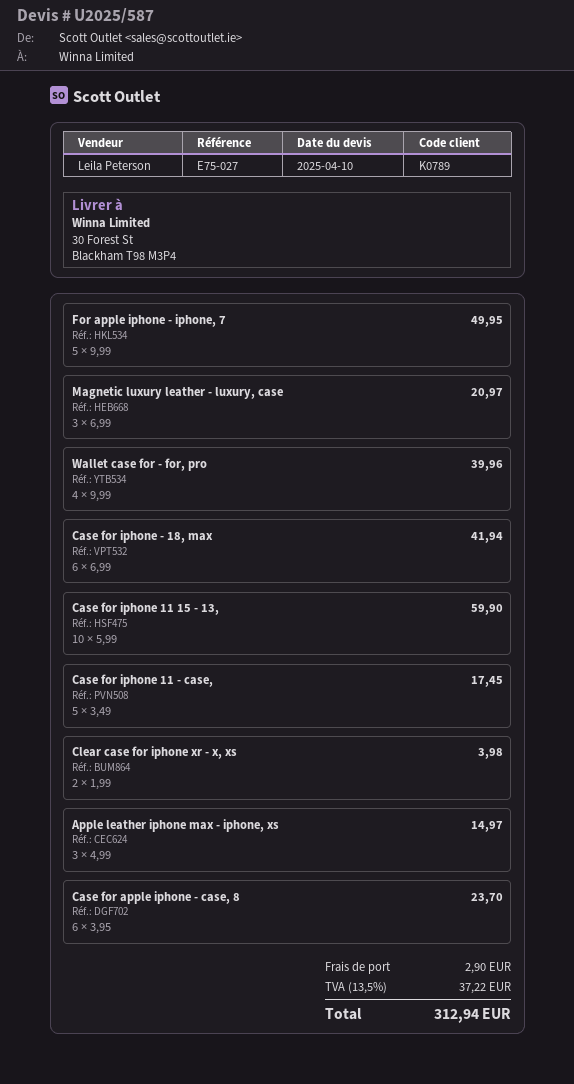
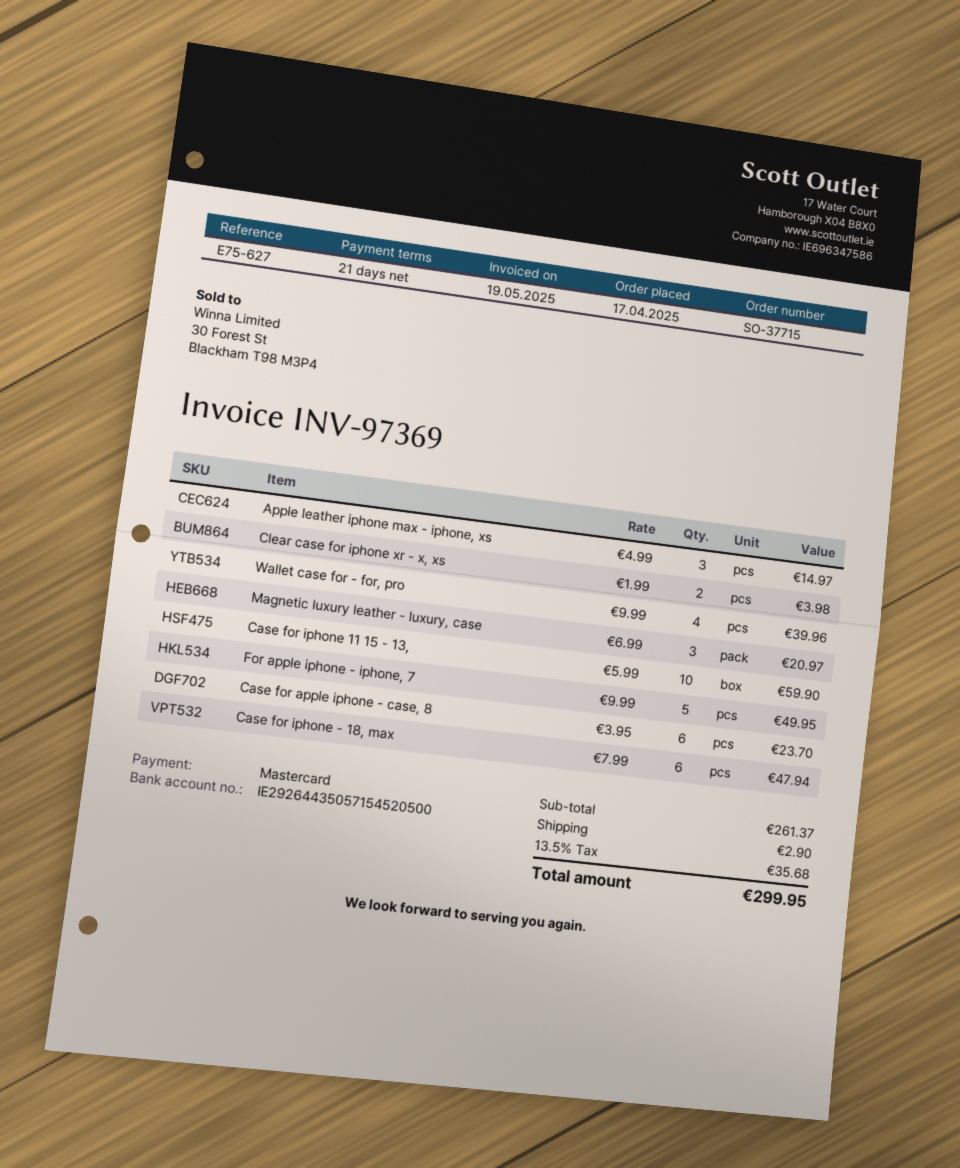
reference: E75-027 -> E75-627
Case for iphone - 18, max: 6 x 6.99 = 41.94 -> 6 x 7.99 = 47.94
Case for iphone 11 - case,: 5 x 3.49 = 17.45 -> none
tax: 13.5% = 37.22 -> 13.5% = 35.68
total: 312.94 -> 299.95

